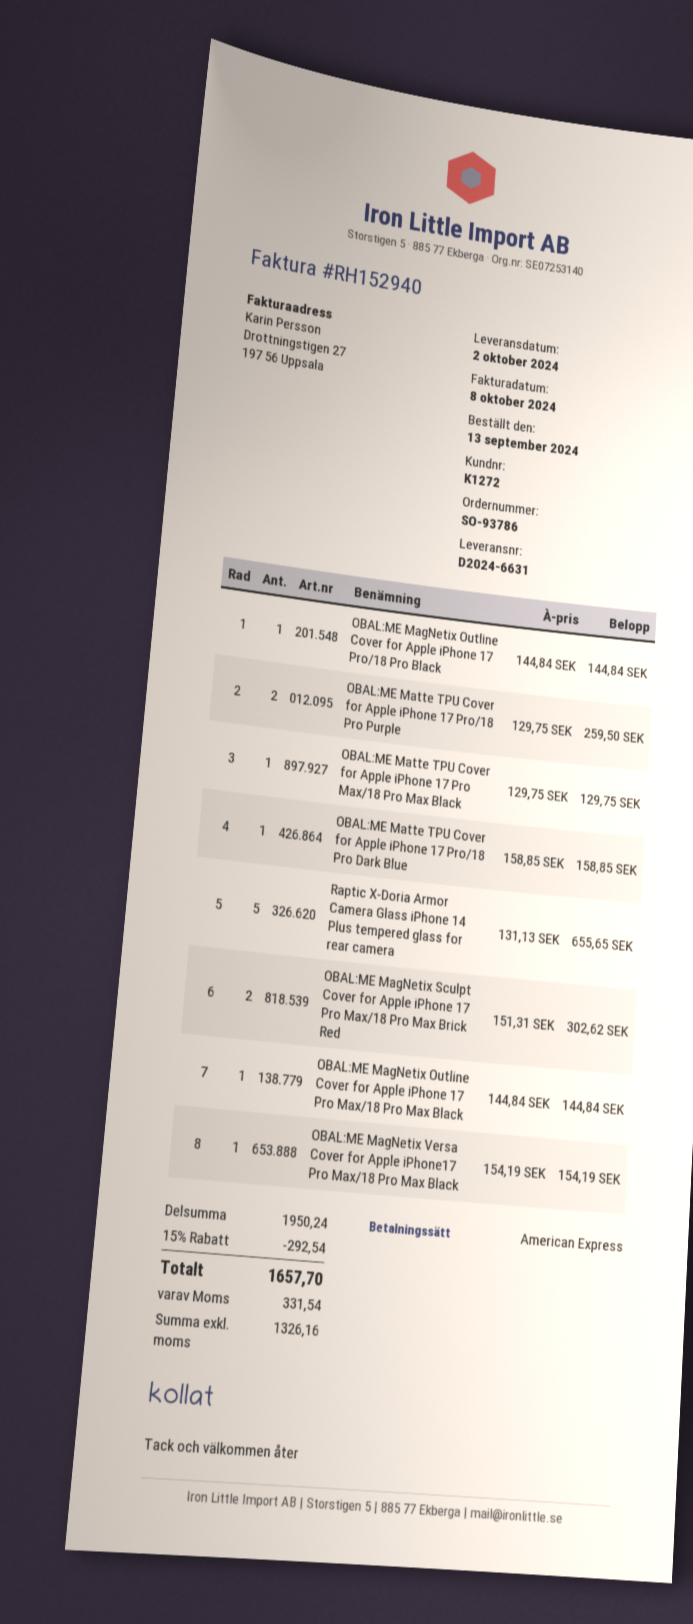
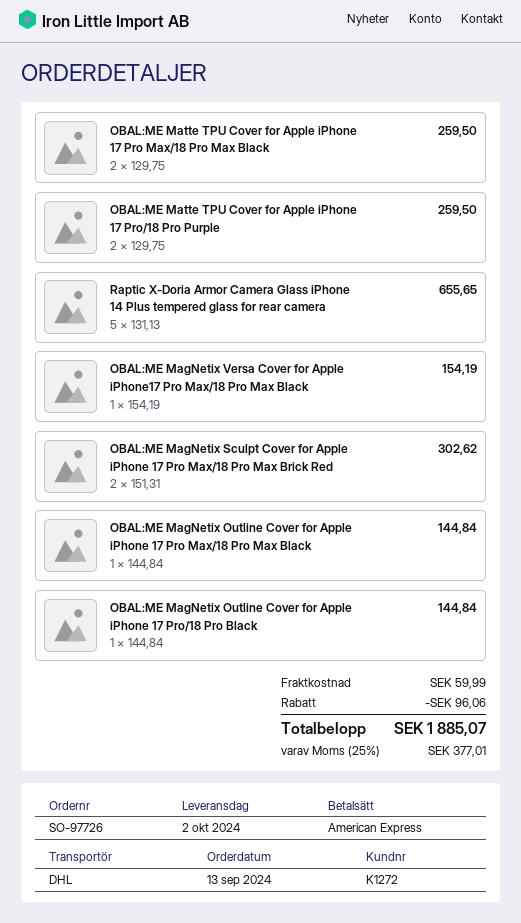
order number: SO-93786 -> SO-97726
OBAL:ME Matte TPU Cover for Apple iPhone 17 Pro Max/18 Pro Max Black: 1 x 129.75 = 129.75 -> 2 x 129.75 = 259.50
OBAL:ME Matte TPU Cover for Apple iPhone 17 Pro/18 Pro Dark Blue: 1 x 158.85 = 158.85 -> none
discount: 292.54 -> 96.06
shipping: none -> 59.99
tax: 331.54 -> 377.01
total: 1657.70 -> 1885.07

